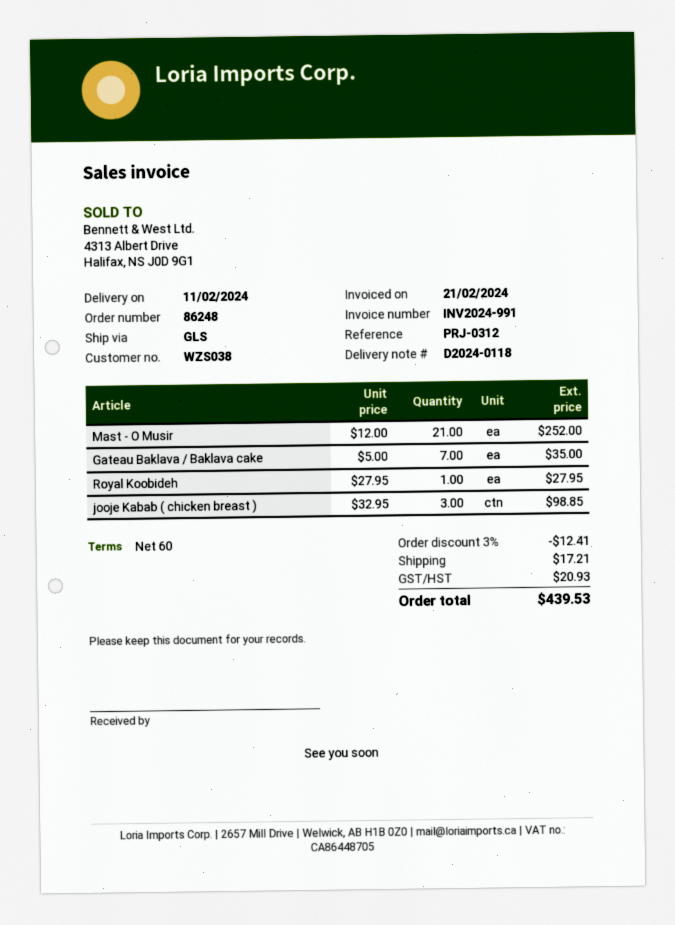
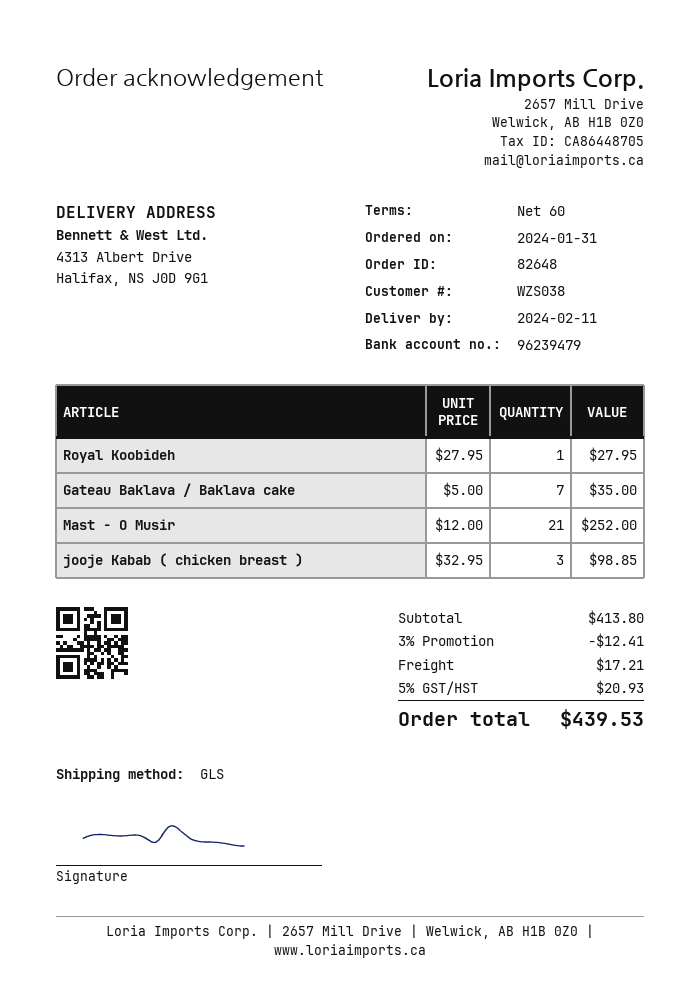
order number: 86248 -> 82648

